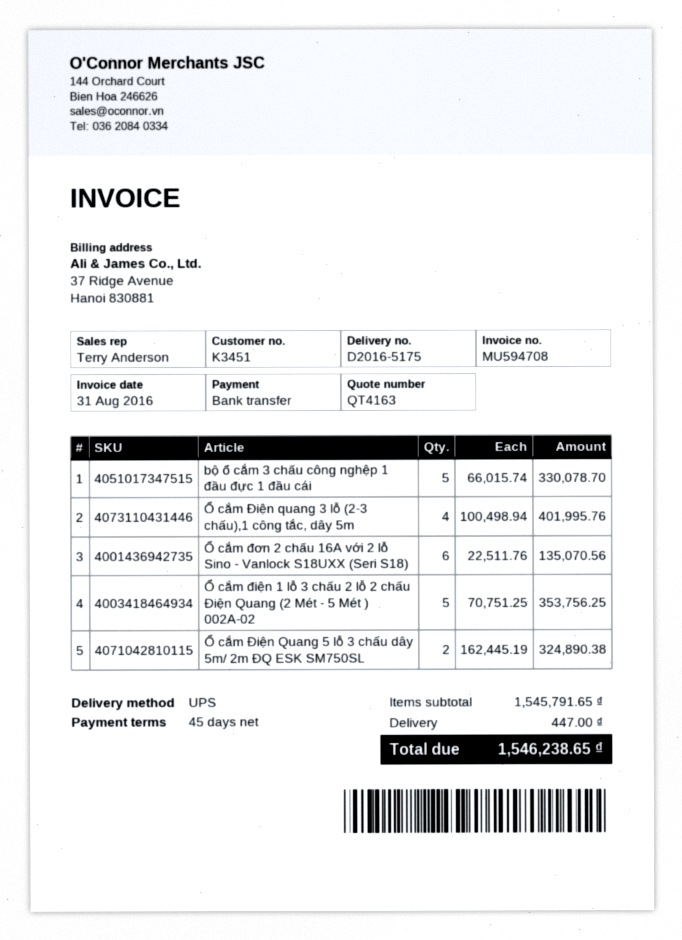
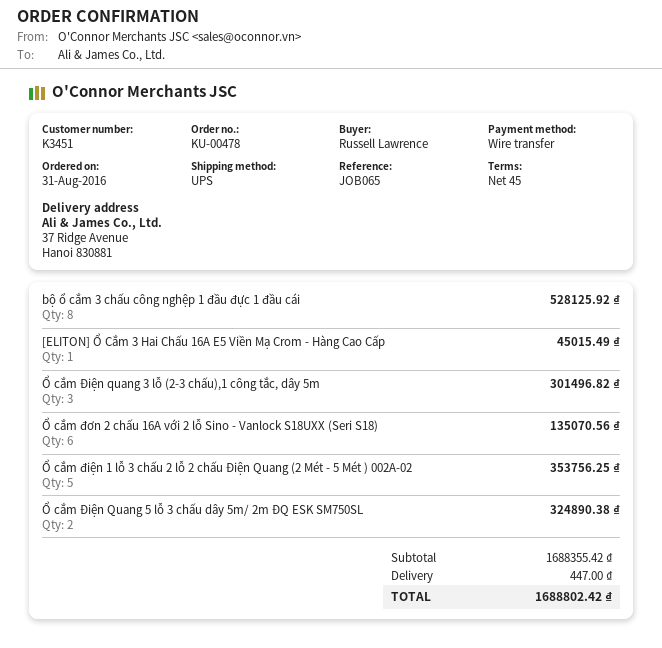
bộ ổ cắm 3 chấu công nghệp 1 đầu đực 1 đầu cái: 5 for 330078.70 -> 8 for 528125.92
Ổ cắm Điện quang 3 lỗ (2-3 chấu),1 công tắc, dây 5m: 4 for 401995.76 -> 3 for 301496.82
[ELITON] Ổ Cắm 3 Hai Chấu 16A E5 Viền Mạ Crom - Hàng Cao Cấp: none -> 1 for 45015.49
subtotal: 1545791.65 -> 1688355.42
total: 1546238.65 -> 1688802.42

